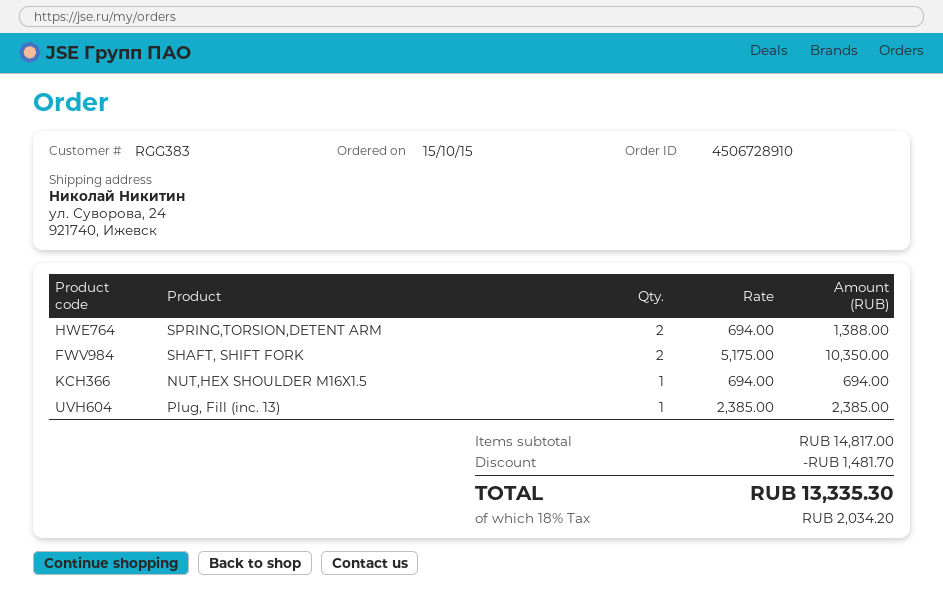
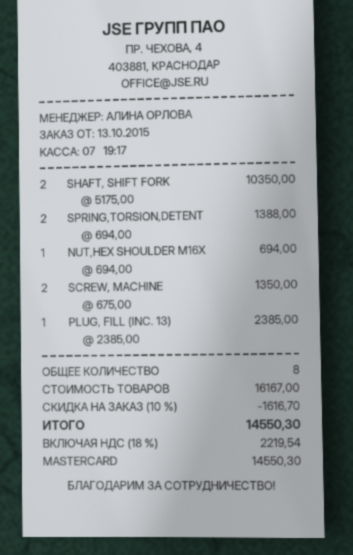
order date: 2015-10-15 -> 2015-10-13
SCREW, MACHINE: none -> 2 x 675.00 = 1350.00
subtotal: 14817.00 -> 16167.00
discount: 1481.70 -> 1616.70
tax: 18% = 2034.20 -> 18% = 2219.54
total: 13335.30 -> 14550.30

